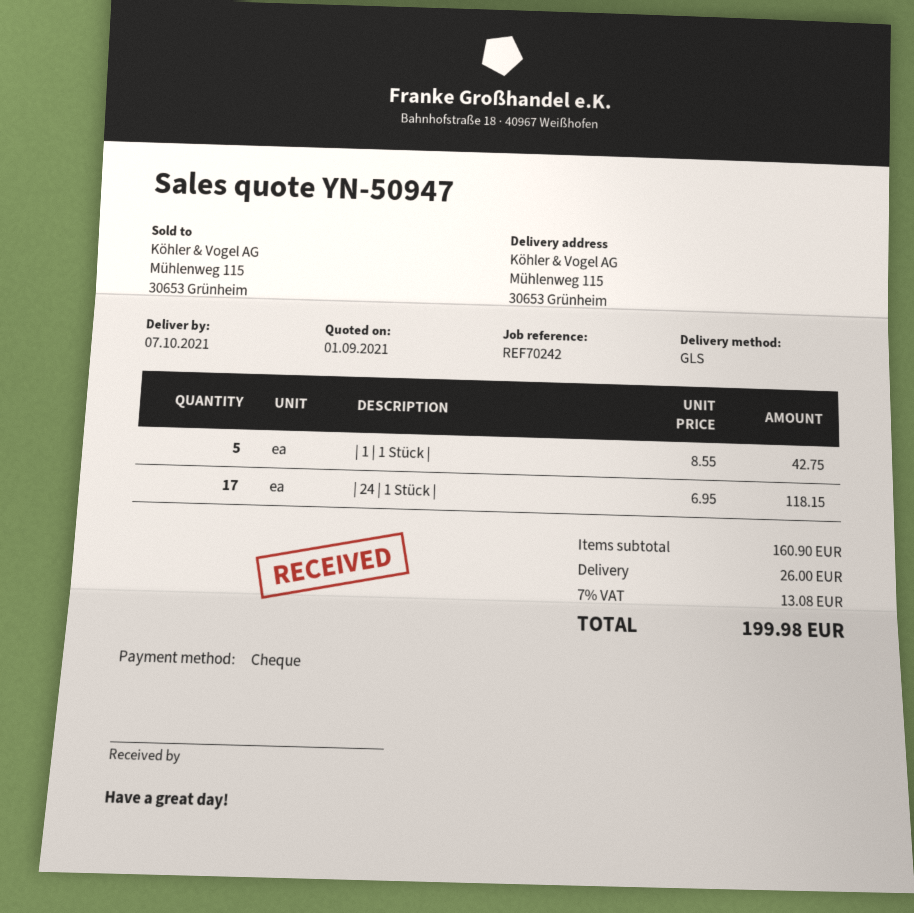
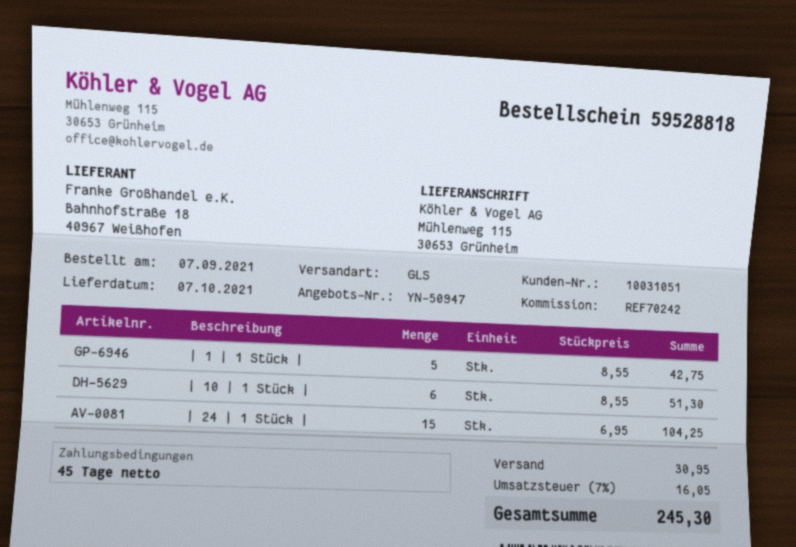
| 24 | 1 Stück |: 17 x 6.95 = 118.15 -> 15 x 6.95 = 104.25
| 10 | 1 Stück |: none -> 6 x 8.55 = 51.30
shipping: 26.00 -> 30.95
tax: 7% = 13.08 -> 7% = 16.05
total: 199.98 -> 245.30

